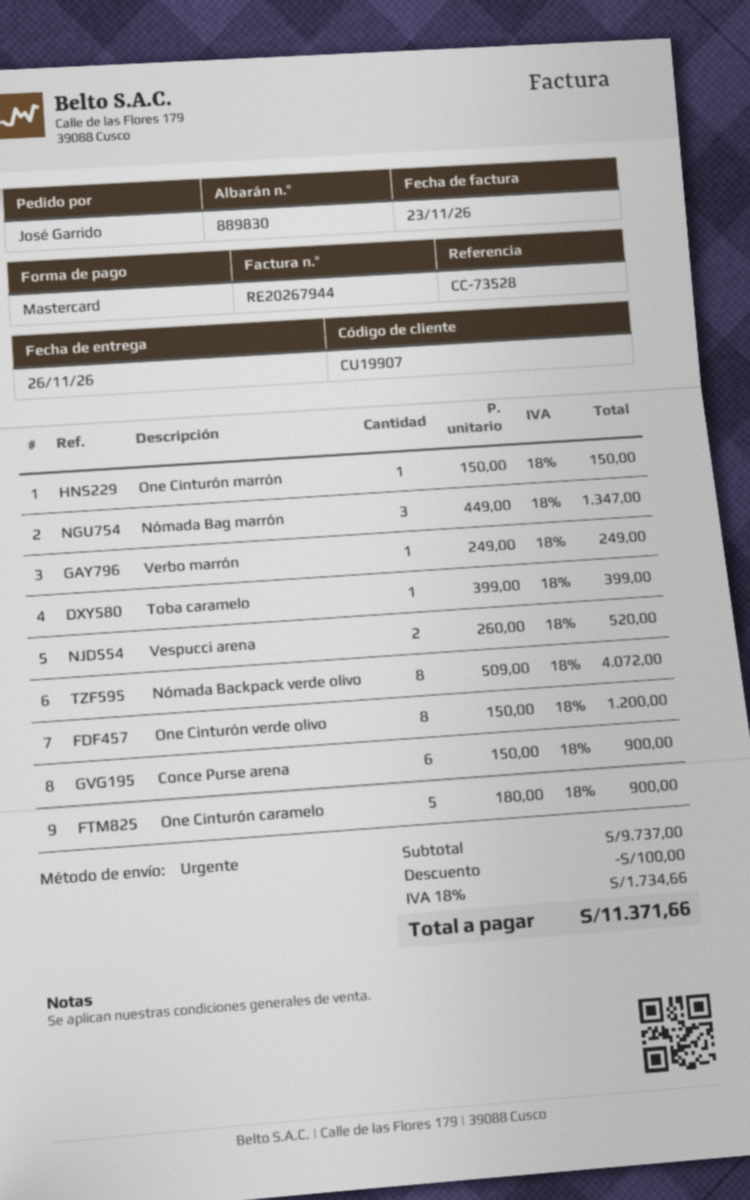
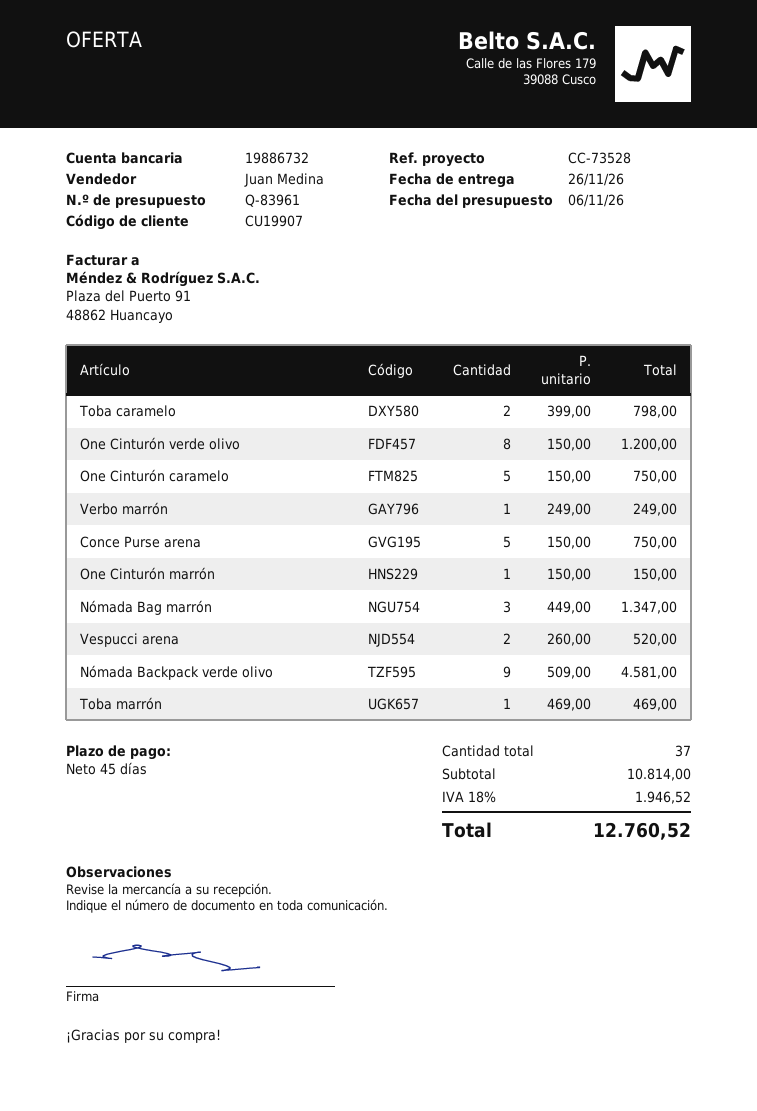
Toba caramelo: 1 x 399.00 = 399.00 -> 2 x 399.00 = 798.00
Nómada Backpack verde olivo: 8 x 509.00 = 4072.00 -> 9 x 509.00 = 4581.00
Conce Purse arena: 6 x 150.00 = 900.00 -> 5 x 150.00 = 750.00
One Cinturón caramelo: 5 x 180.00 = 900.00 -> 5 x 150.00 = 750.00
Toba marrón: none -> 1 x 469.00 = 469.00
subtotal: 9737.00 -> 10814.00
discount: 100.00 -> none
tax: 18% = 1734.66 -> 18% = 1946.52
total: 11371.66 -> 12760.52

